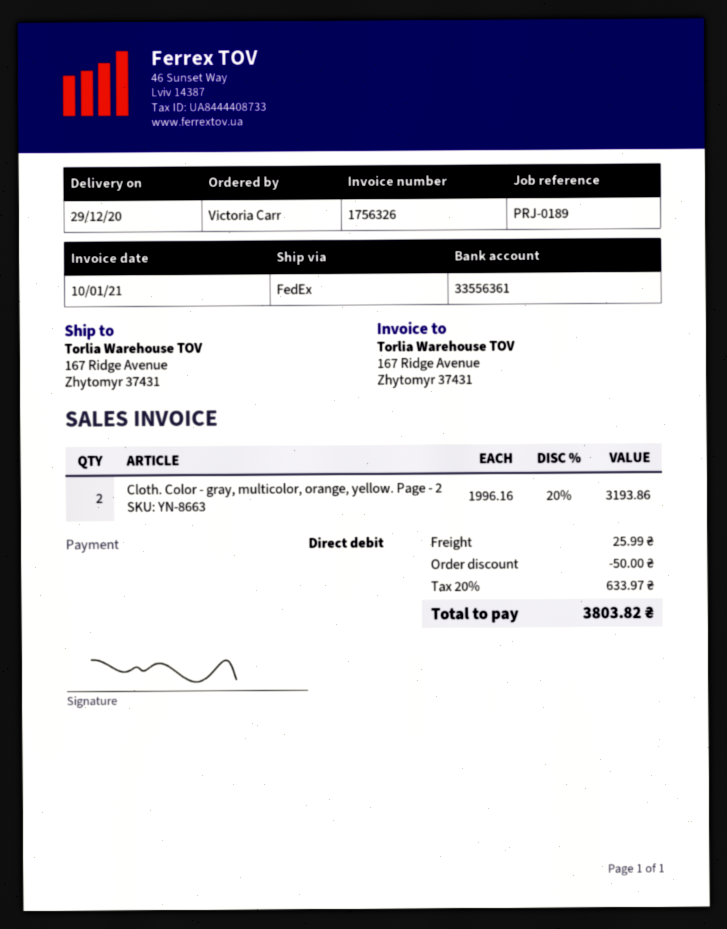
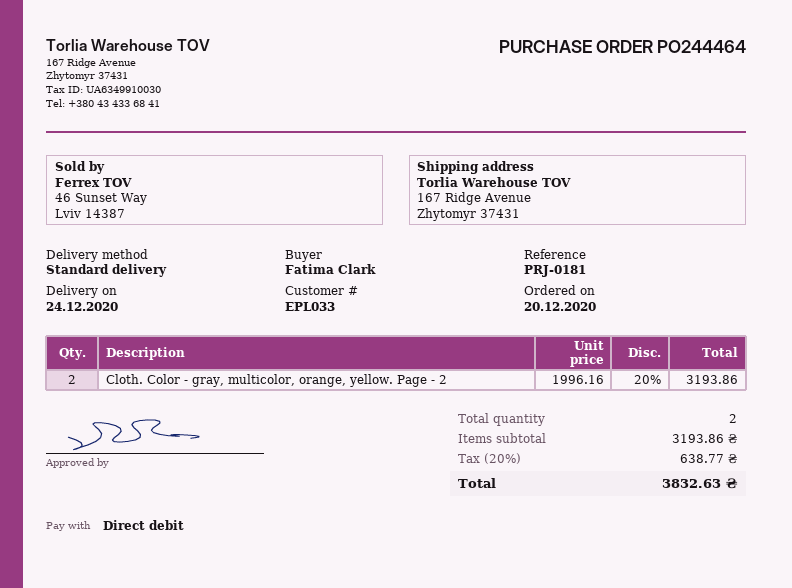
delivery date: 2020-12-29 -> 2020-12-24
reference: PRJ-0189 -> PRJ-0181
ordered by: Victoria Carr -> Fatima Clark
shipping method: FedEx -> standard
discount: 50.00 -> none
shipping: 25.99 -> none
tax: 20% = 633.97 -> 20% = 638.77
total: 3803.82 -> 3832.63

